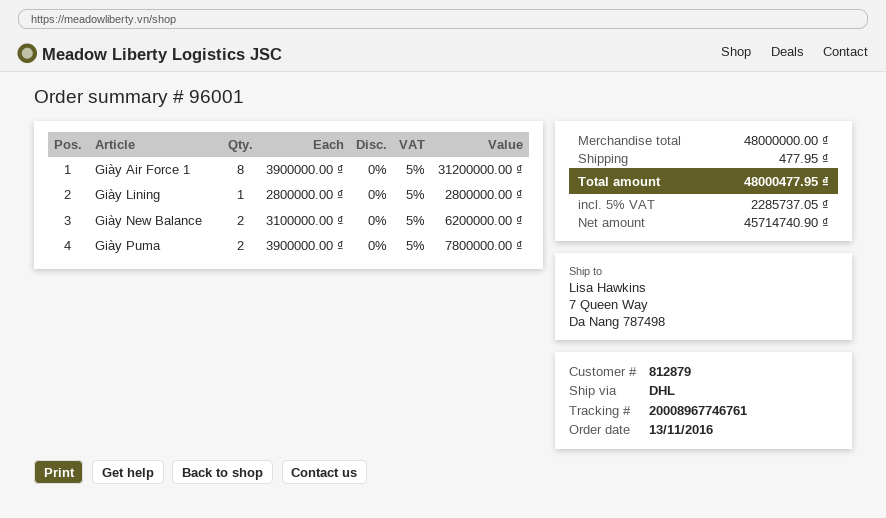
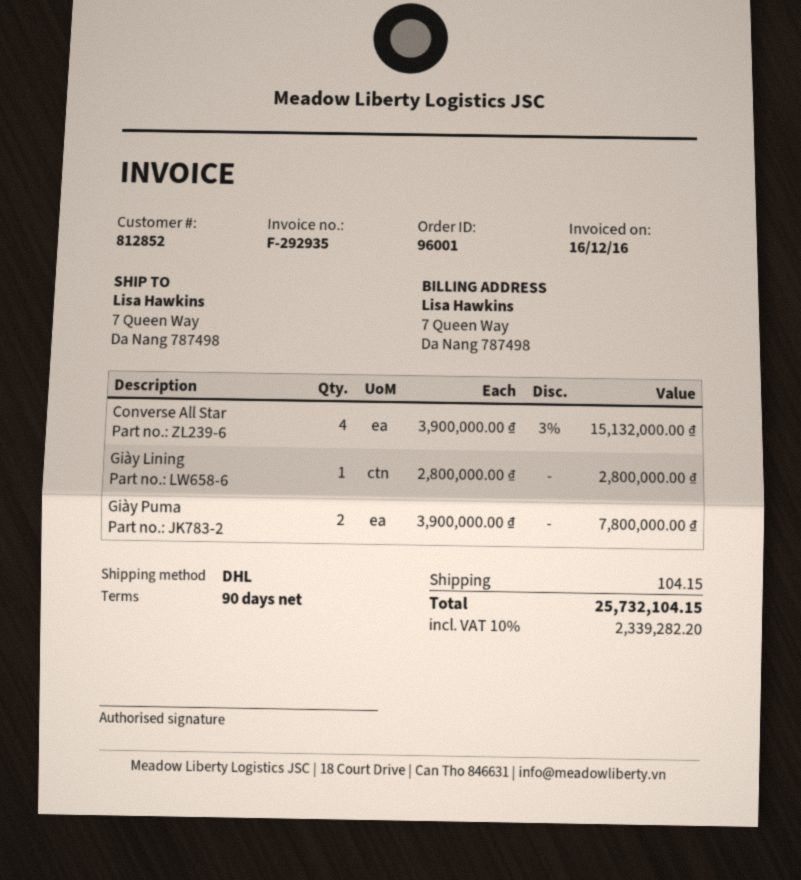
customer number: 812879 -> 812852
Giày Air Force 1: 8 x 3900000.00 = 31200000.00 -> none
Giày New Balance: 2 x 3100000.00 = 6200000.00 -> none
Converse All Star: none -> 4 x 3900000.00 - 3% = 15132000.00
shipping: 477.95 -> 104.15
tax: 5% = 2285737.05 -> 10% = 2339282.20
total: 48000477.95 -> 25732104.15

